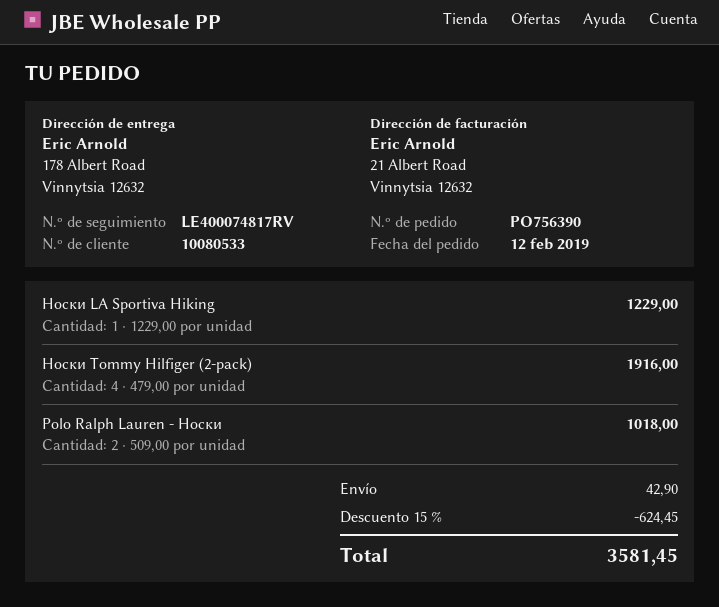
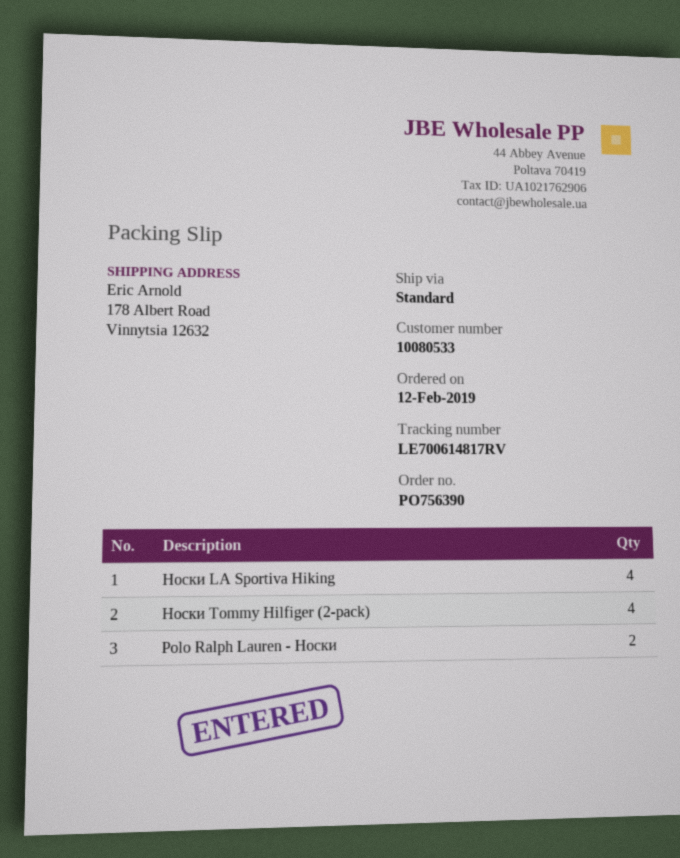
tracking number: LE400074817RV -> LE700614817RV
Носки LA Sportiva Hiking: 1 -> 4

